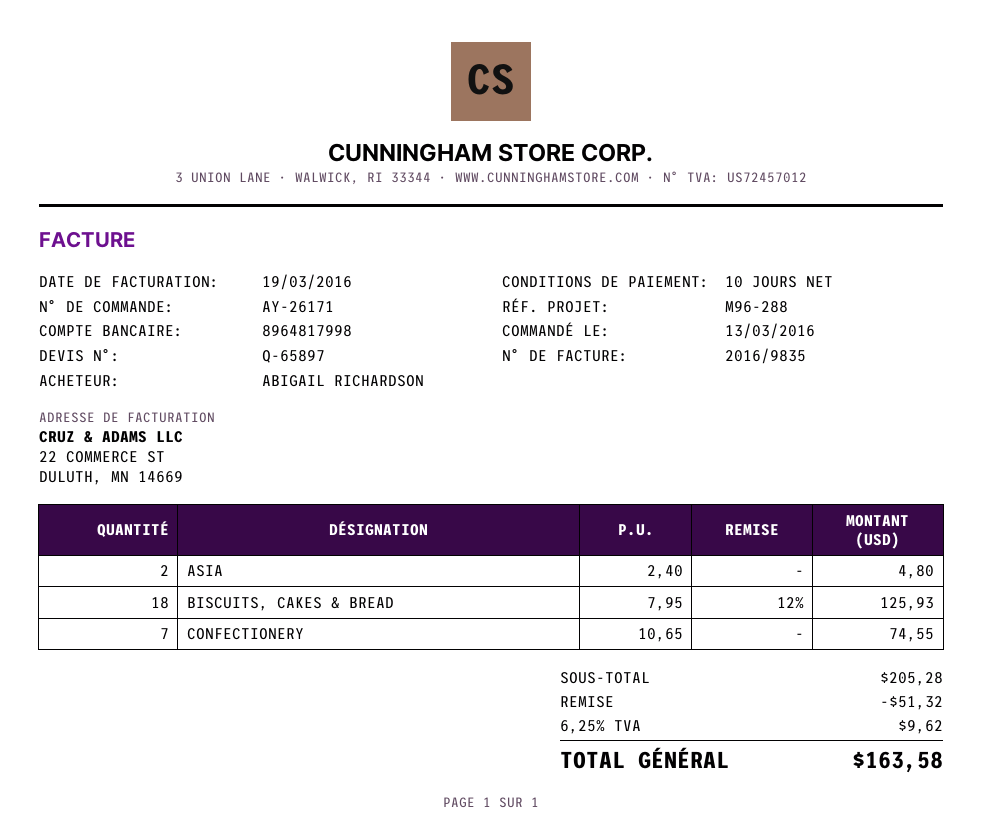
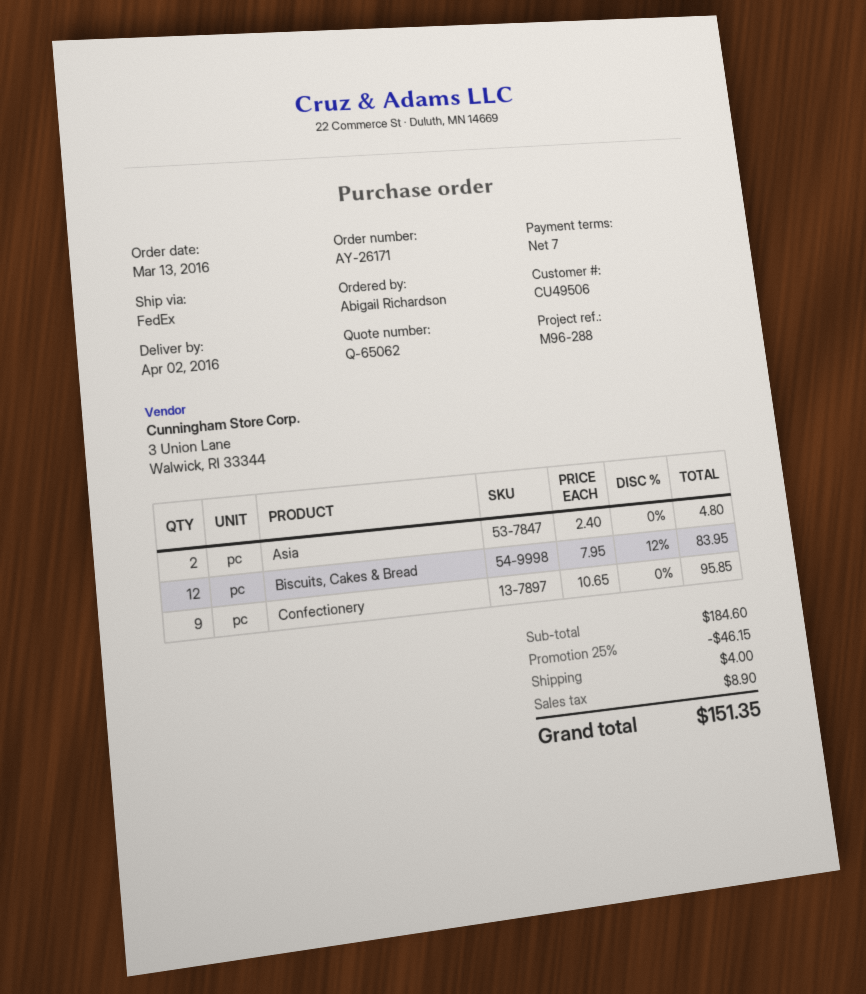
quote number: Q-65897 -> Q-65062
payment terms: 10 days -> 7 days
BISCUITS, CAKES & BREAD: 18 x 7.95 - 12% = 125.93 -> 12 x 7.95 - 12% = 83.95
CONFECTIONERY: 7 x 10.65 = 74.55 -> 9 x 10.65 = 95.85
subtotal: 205.28 -> 184.60
discount: 51.32 -> 46.15
shipping: none -> 4.00
tax: 9.62 -> 8.90
total: 163.58 -> 151.35

